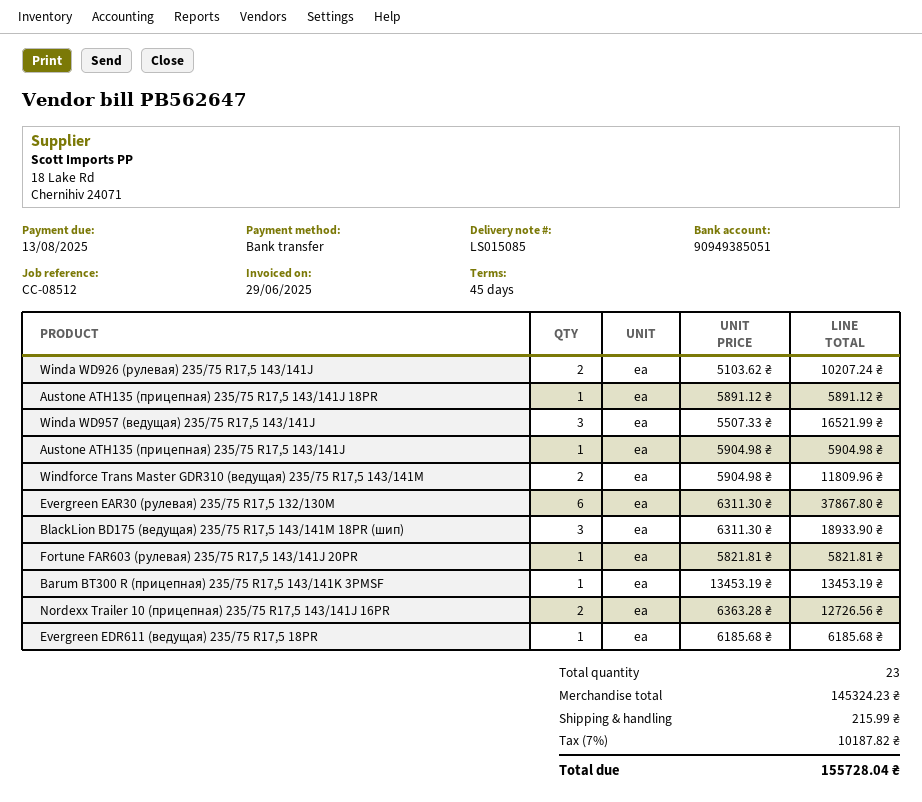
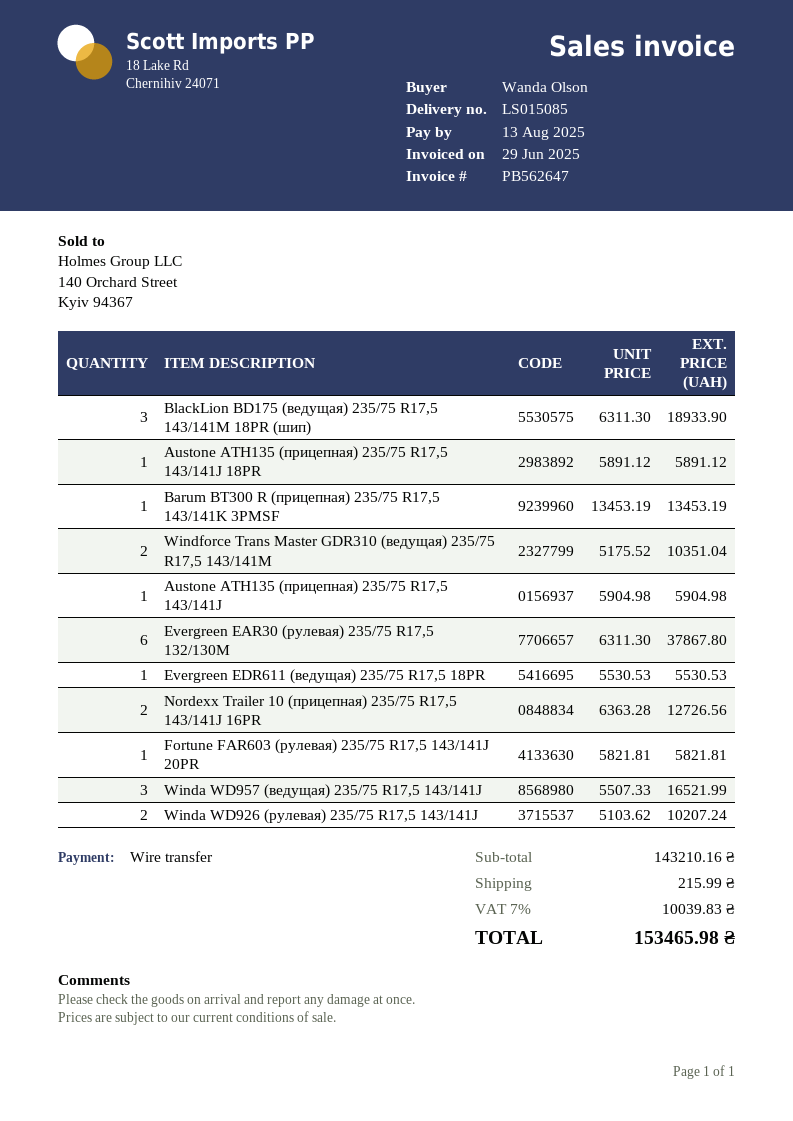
Windforce Trans Master GDR310 (ведущая) 235/75 R17,5 143/141M: 2 x 5904.98 = 11809.96 -> 2 x 5175.52 = 10351.04
Evergreen EDR611 (ведущая) 235/75 R17,5 18PR: 1 x 6185.68 = 6185.68 -> 1 x 5530.53 = 5530.53
subtotal: 145324.23 -> 143210.16
tax: 7% = 10187.82 -> 7% = 10039.83
total: 155728.04 -> 153465.98

